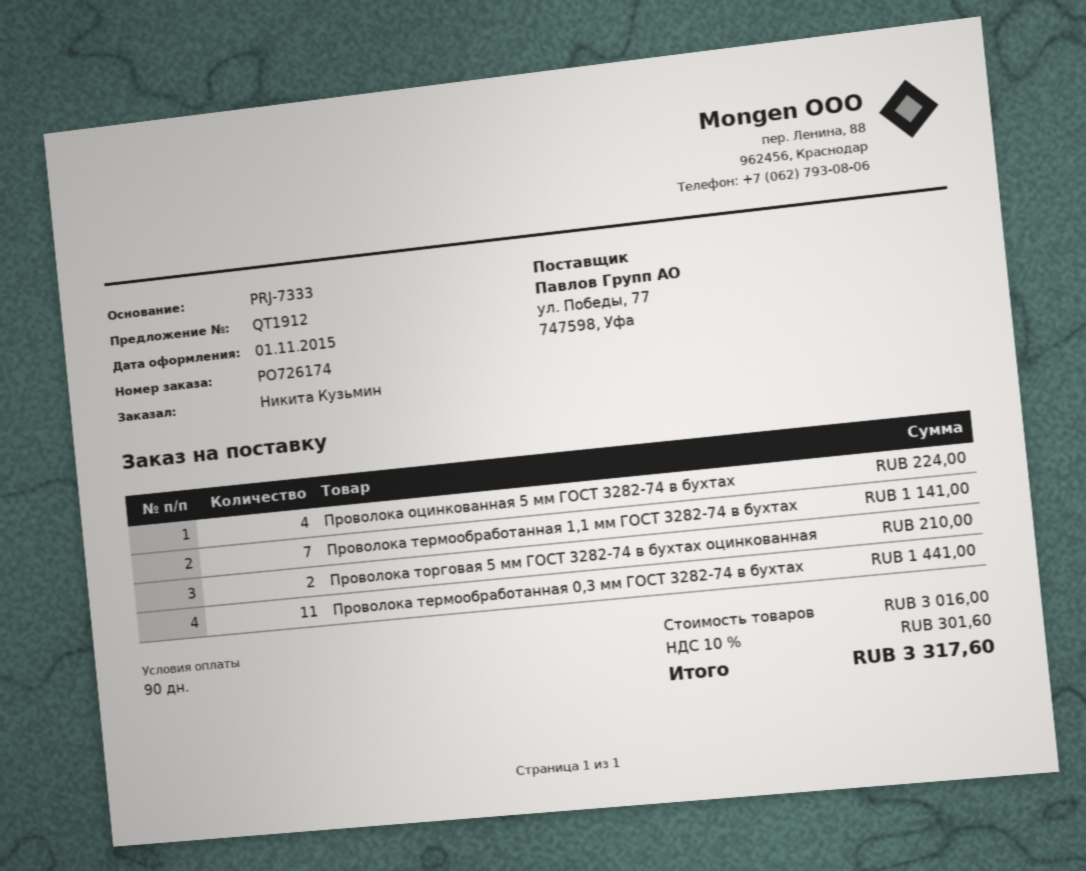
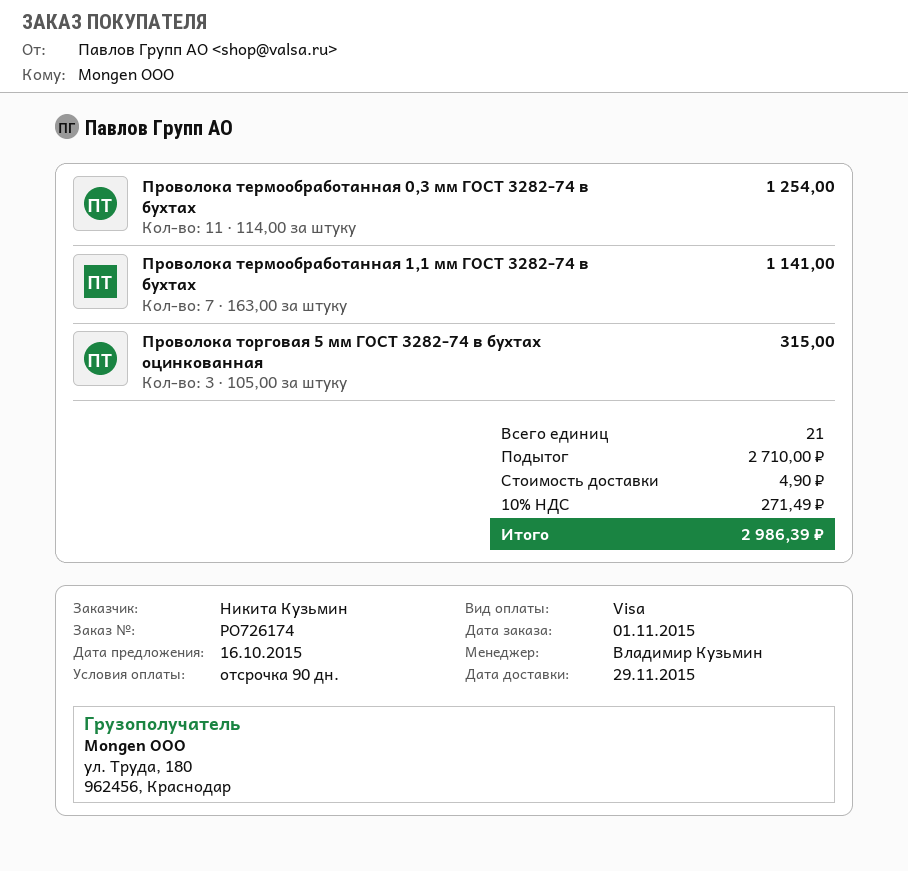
Проволока оцинкованная 5 мм ГОСТ 3282-74 в бухтах: 4 for 224.00 -> none
Проволока торговая 5 мм ГОСТ 3282-74 в бухтах оцинкованная: 2 for 210.00 -> 3 for 315.00
Проволока термообработанная 0,3 мм ГОСТ 3282-74 в бухтах: 11 for 1441.00 -> 11 for 1254.00
subtotal: 3016.00 -> 2710.00
shipping: none -> 4.90
tax: 10% = 301.60 -> 10% = 271.49
total: 3317.60 -> 2986.39

